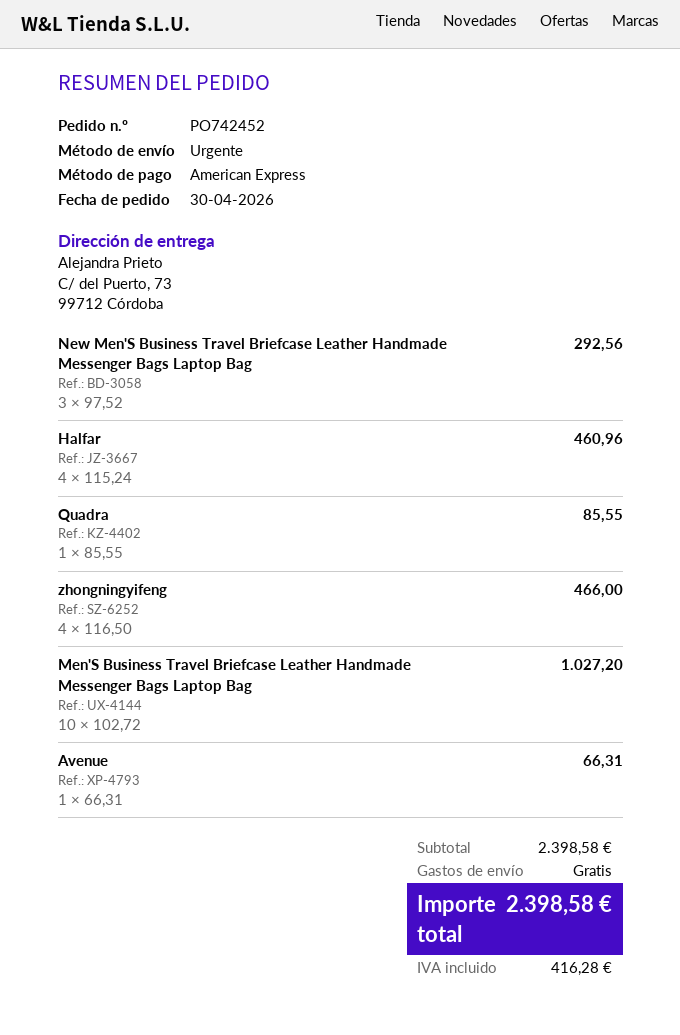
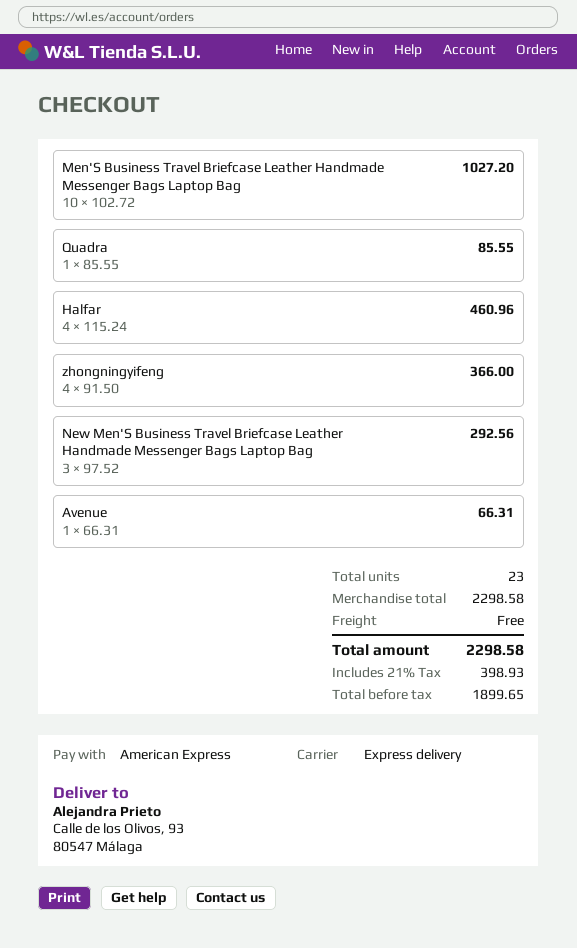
ship to: C/ del Puerto, 73, 99712 Córdoba -> Calle de los Olivos, 93, 80547 Málaga
zhongningyifeng: 4 x 116.50 = 466.00 -> 4 x 91.50 = 366.00
subtotal: 2398.58 -> 2298.58
tax: 416.28 -> 398.93
total: 2398.58 -> 2298.58

